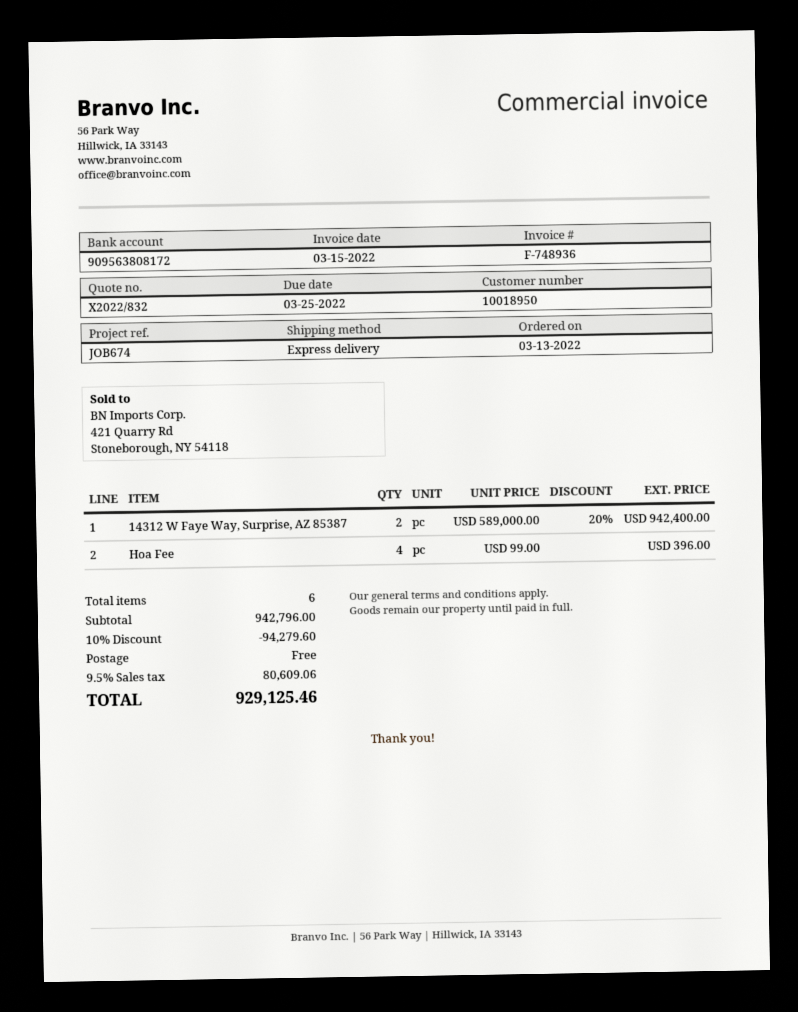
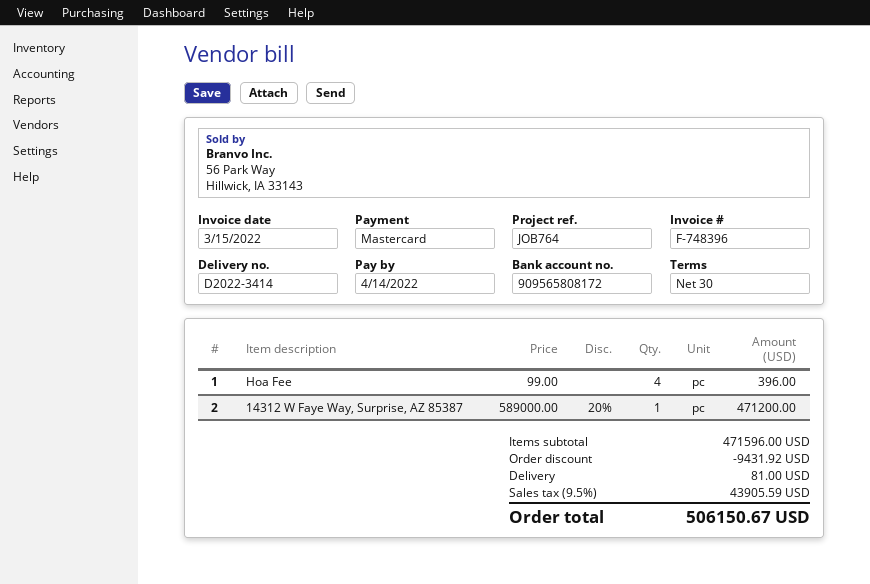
invoice number: F-748936 -> F-748396
due date: 2022-03-25 -> 2022-04-14
reference: JOB674 -> JOB764
bank account: 909563808172 -> 909565808172
14312 W Faye Way, Surprise, AZ 85387: 2 x 589000.00 - 20% = 942400.00 -> 1 x 589000.00 - 20% = 471200.00
subtotal: 942796.00 -> 471596.00
discount: 94279.60 -> 9431.92
shipping: 0.00 -> 81.00
tax: 9.5% = 80609.06 -> 9.5% = 43905.59
total: 929125.46 -> 506150.67

